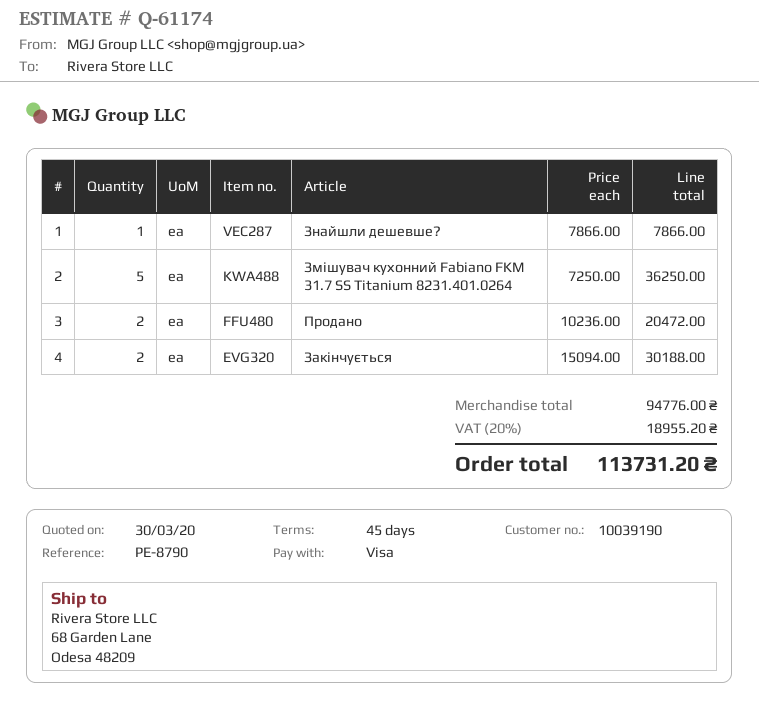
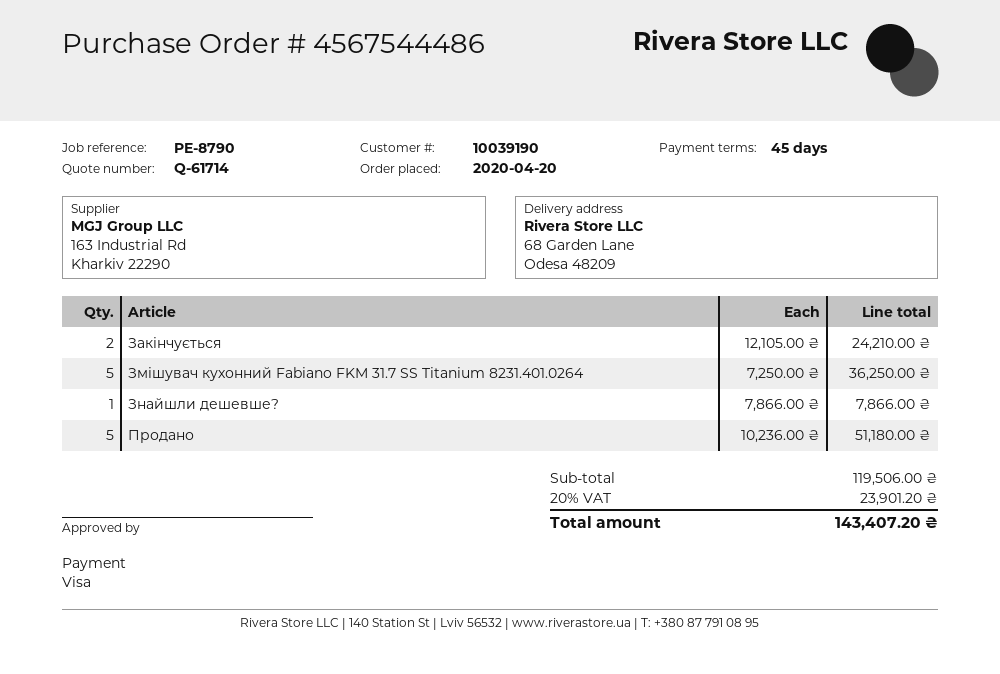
quote number: Q-61174 -> Q-61714
Продано: 2 x 10236.00 = 20472.00 -> 5 x 10236.00 = 51180.00
Закінчується: 2 x 15094.00 = 30188.00 -> 2 x 12105.00 = 24210.00
subtotal: 94776.00 -> 119506.00
tax: 20% = 18955.20 -> 20% = 23901.20
total: 113731.20 -> 143407.20

